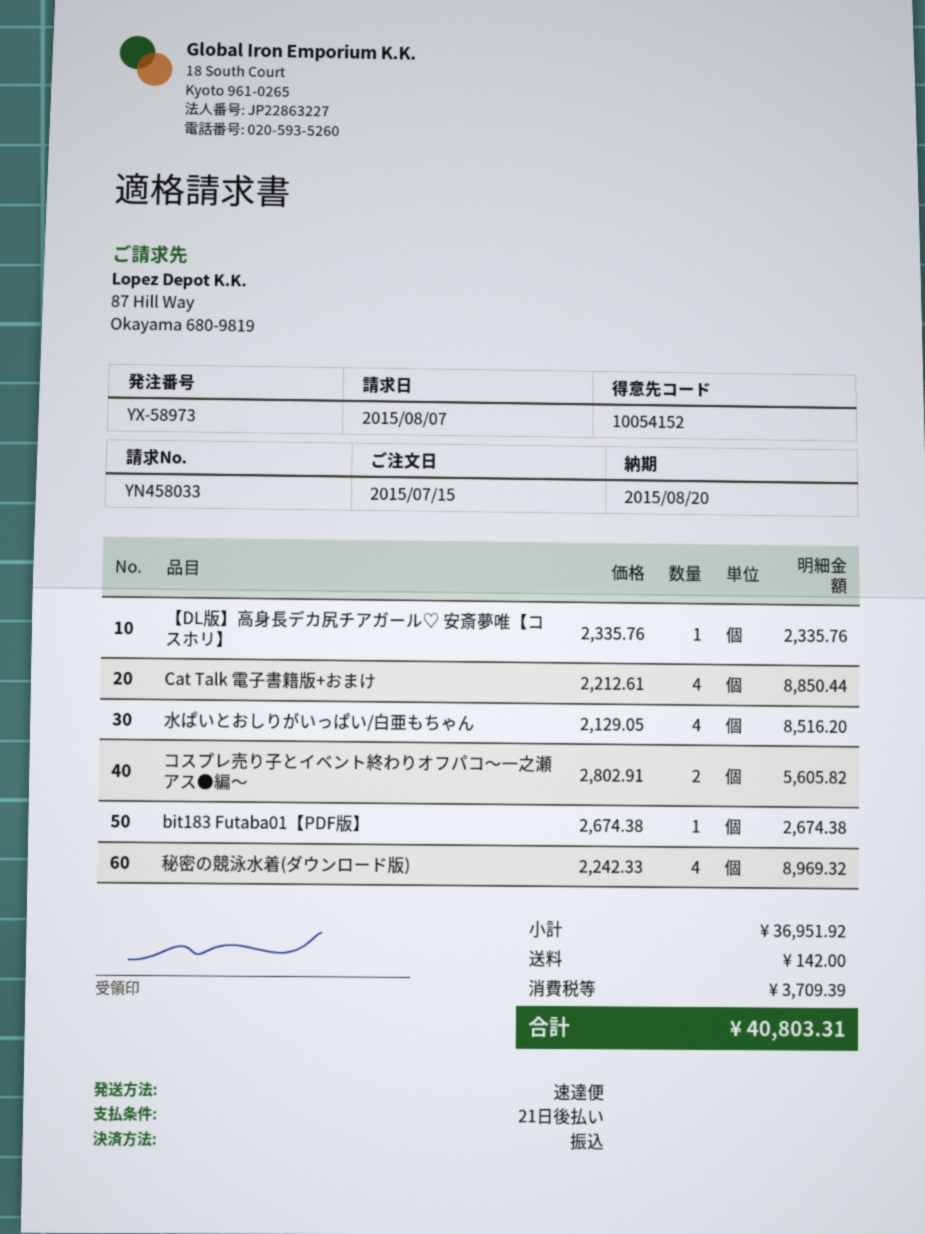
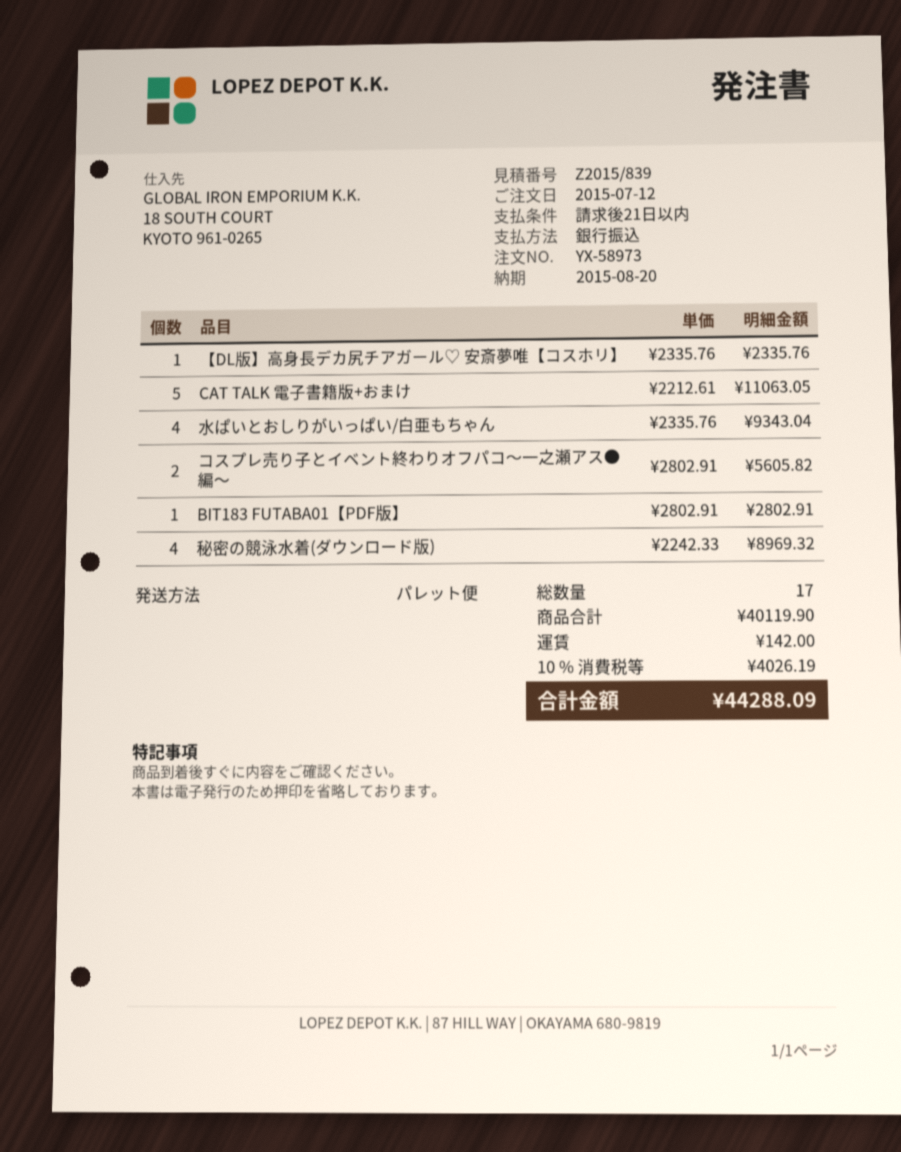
order date: 2015-07-15 -> 2015-07-12
shipping method: express -> pallet freight
Cat Talk 電子書籍版+おまけ: 4 x 2212.61 = 8850.44 -> 5 x 2212.61 = 11063.05
水ぱいとおしりがいっぱい/白亜もちゃん: 4 x 2129.05 = 8516.20 -> 4 x 2335.76 = 9343.04
bit183 Futaba01【PDF版】: 1 x 2674.38 = 2674.38 -> 1 x 2802.91 = 2802.91
subtotal: 36951.92 -> 40119.90
tax: 3709.39 -> 4026.19
total: 40803.31 -> 44288.09

